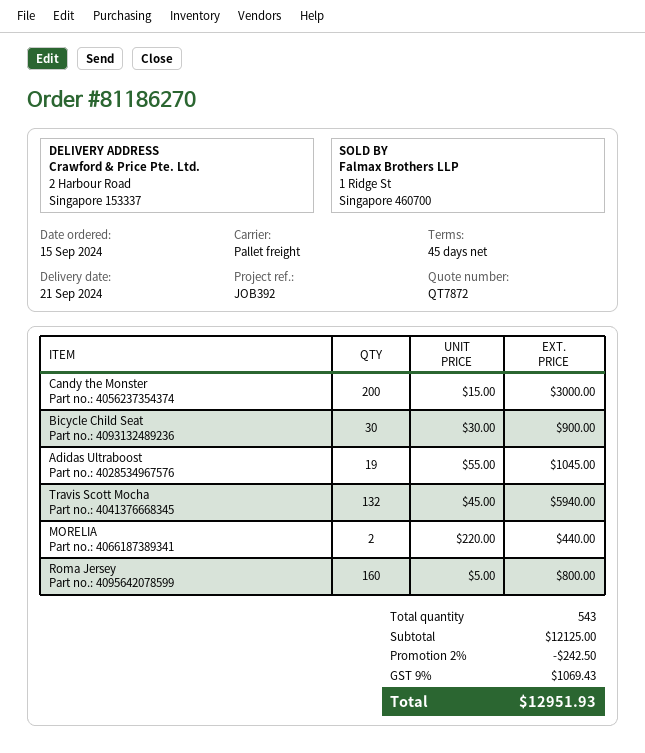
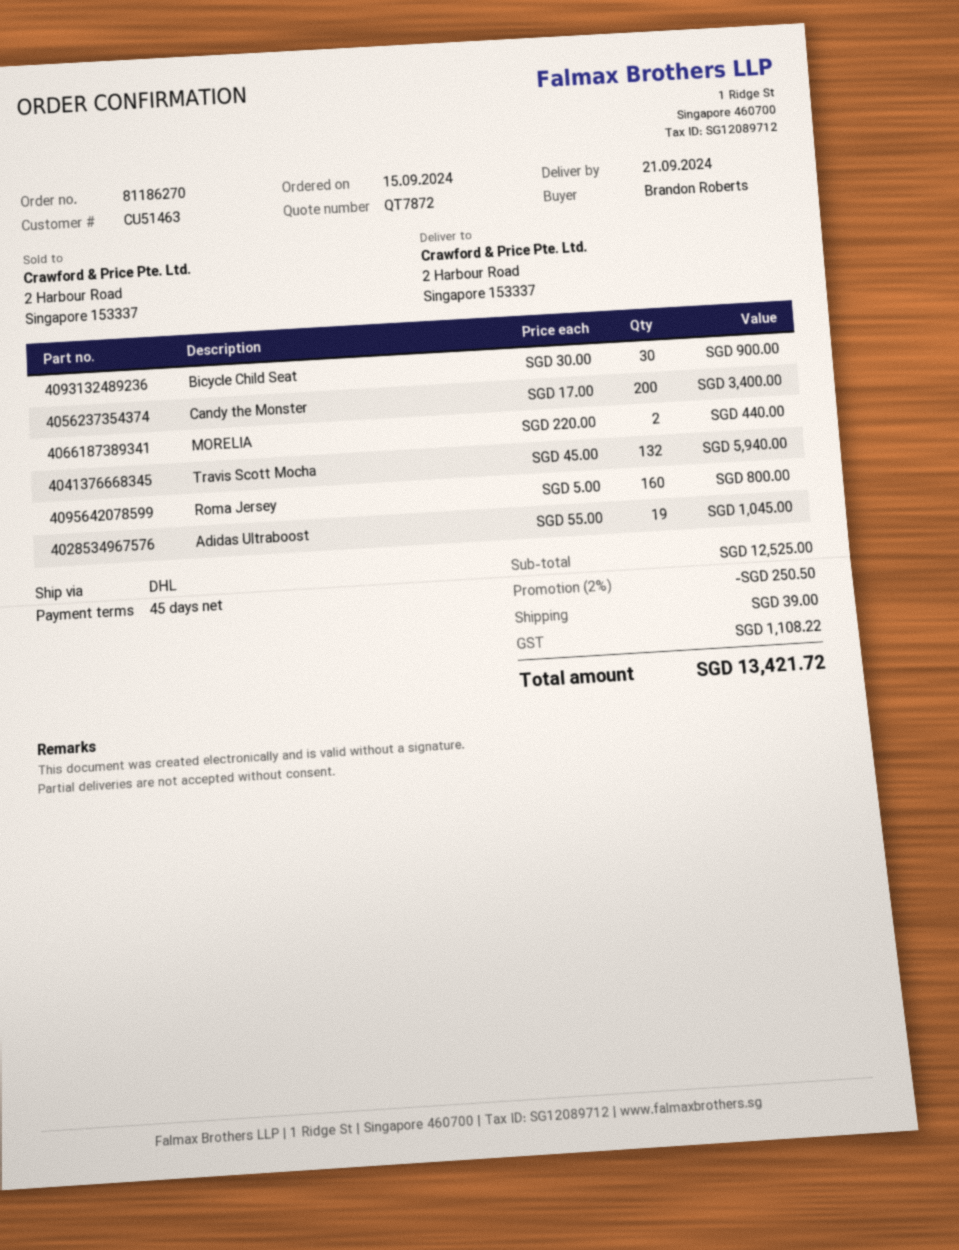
shipping method: pallet freight -> DHL
Candy the Monster: 200 x 15.00 = 3000.00 -> 200 x 17.00 = 3400.00
subtotal: 12125.00 -> 12525.00
discount: 2% = 242.50 -> 2% = 250.50
shipping: none -> 39.00
tax: 1069.43 -> 1108.22
total: 12951.93 -> 13421.72

